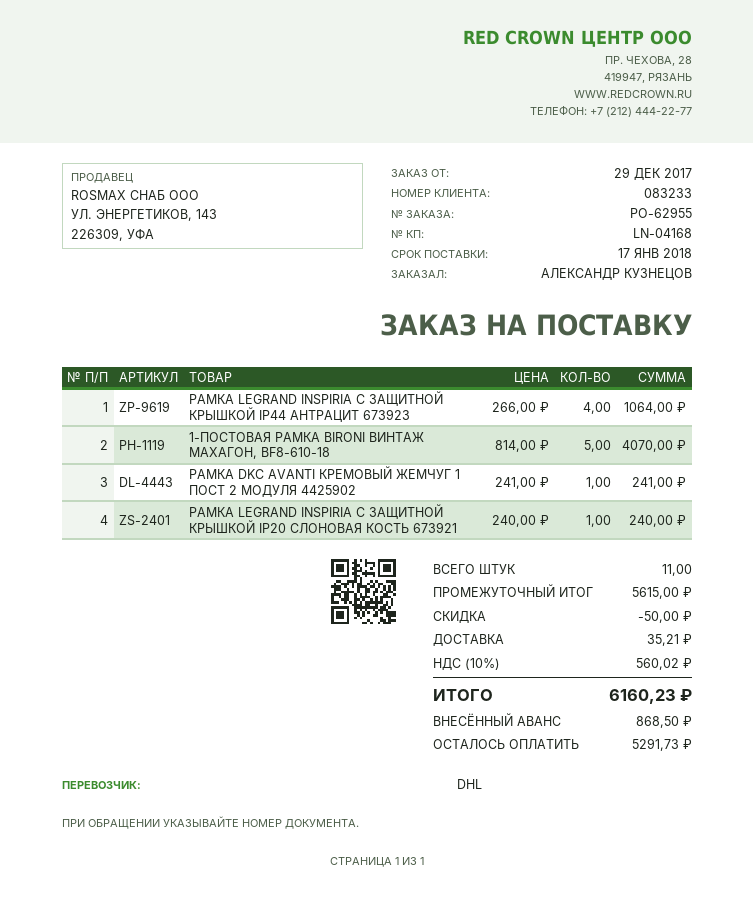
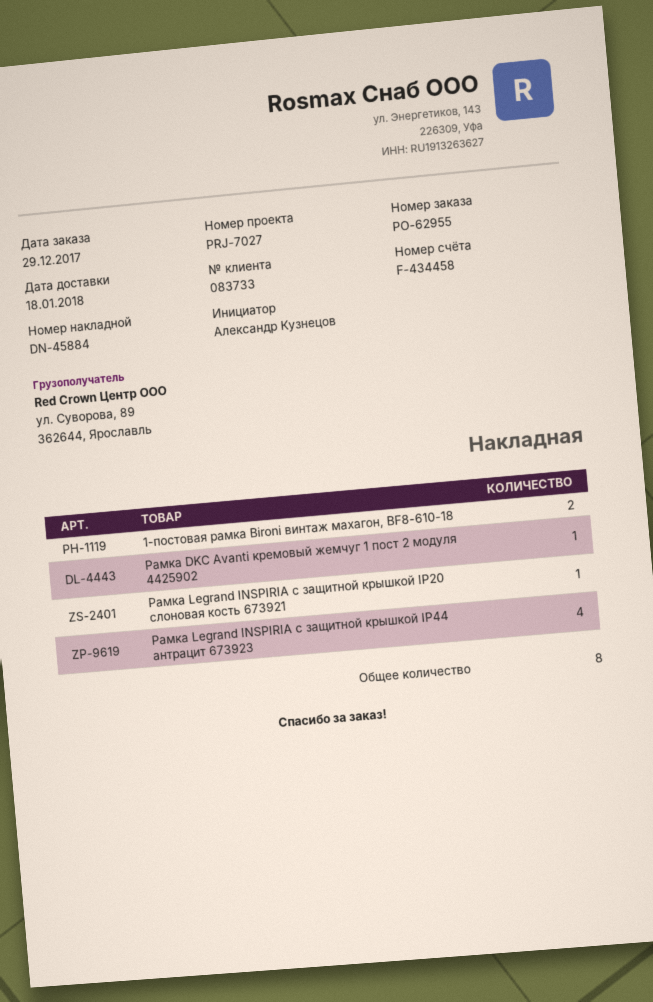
delivery date: 2018-01-17 -> 2018-01-18
customer number: 083233 -> 083733
1-ПОСТОВАЯ РАМКА BIRONI ВИНТАЖ МАХАГОН, BF8-610-18: 5 -> 2
total quantity: 11 -> 8

